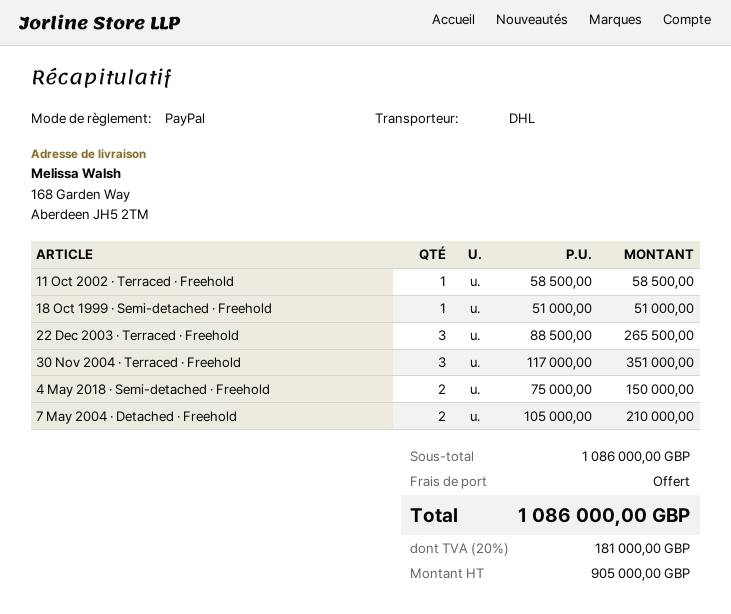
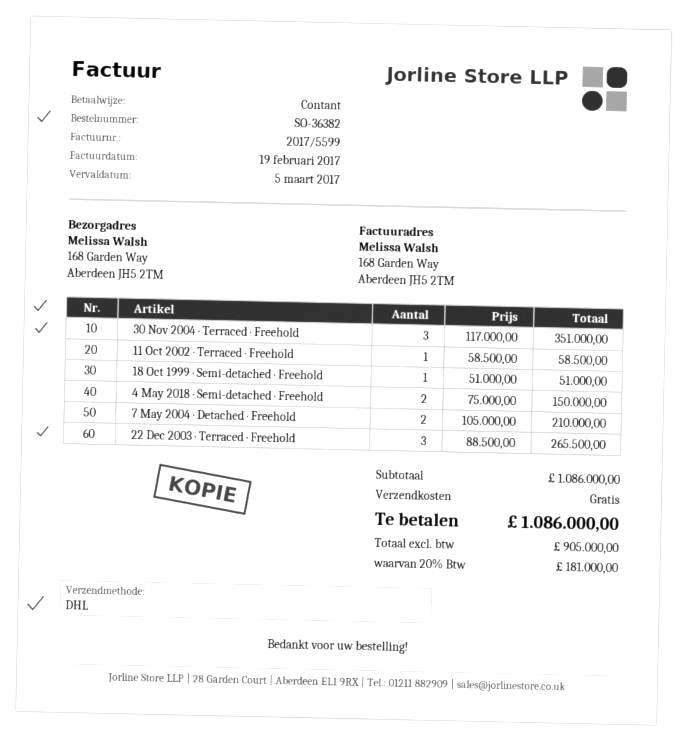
payment method: PayPal -> cash

